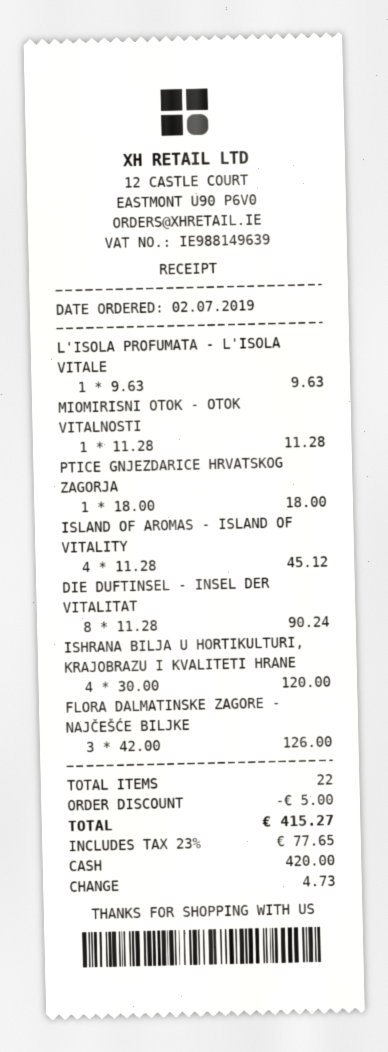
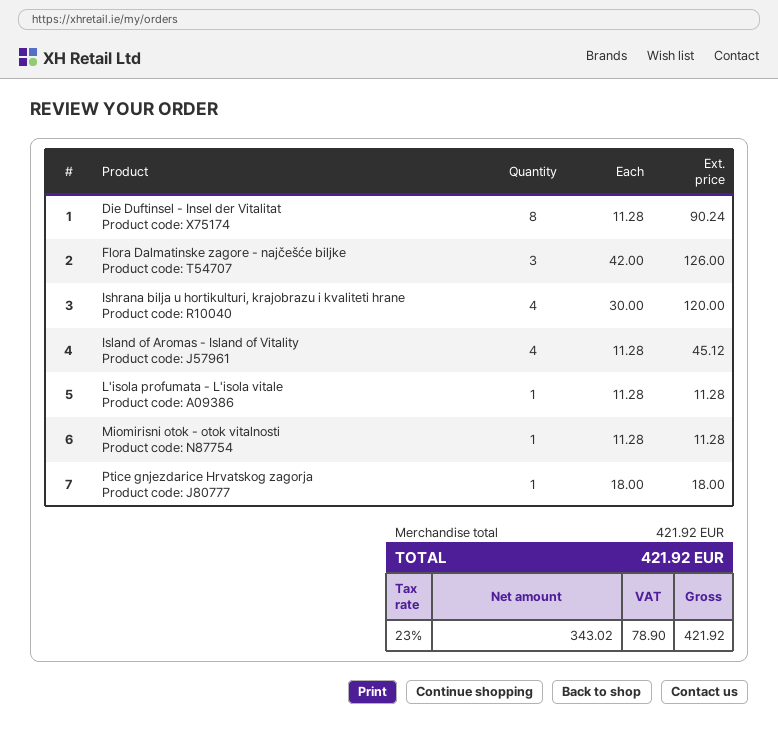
L'ISOLA PROFUMATA - L'ISOLA VITALE: 1 x 9.63 = 9.63 -> 1 x 11.28 = 11.28
discount: 5.00 -> none
tax: 23% = 77.65 -> 23% = 78.90
total: 415.27 -> 421.92

